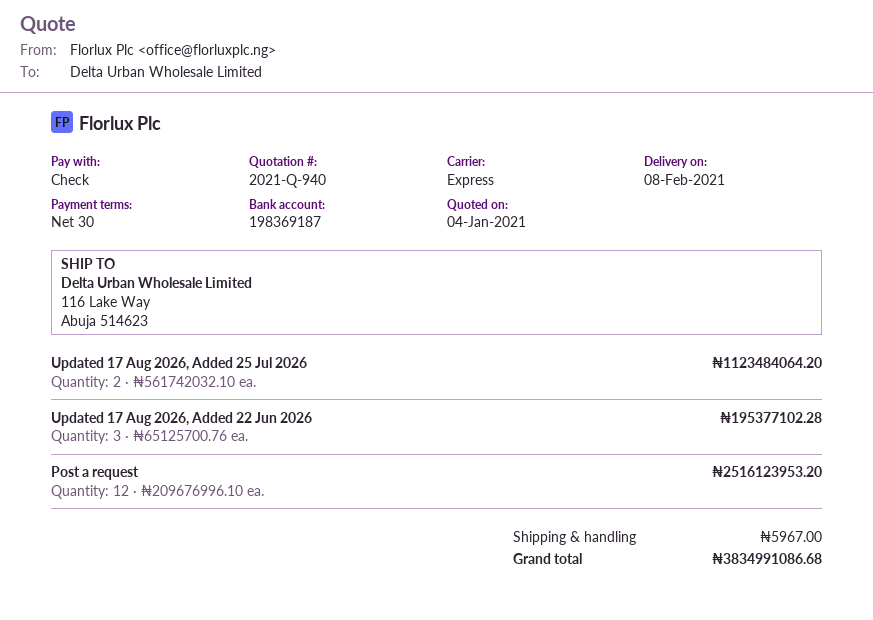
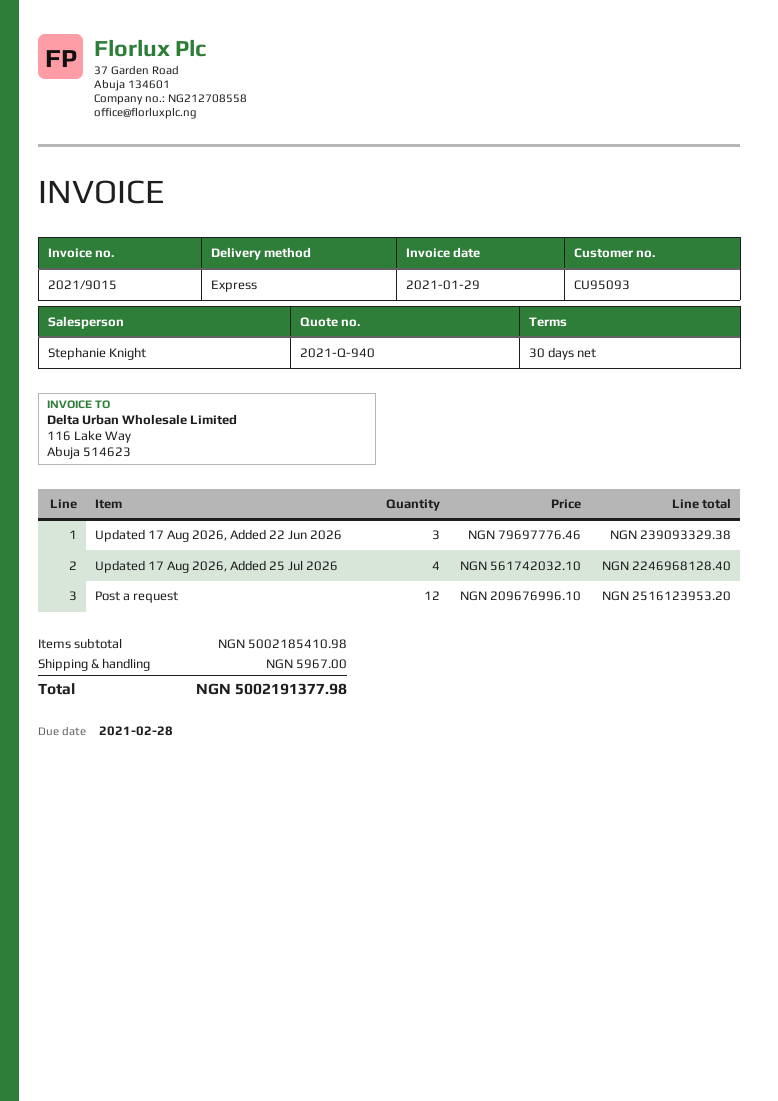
Updated 17 Aug 2026, Added 25 Jul 2026: 2 x 561742032.10 = 1123484064.20 -> 4 x 561742032.10 = 2246968128.40
Updated 17 Aug 2026, Added 22 Jun 2026: 3 x 65125700.76 = 195377102.28 -> 3 x 79697776.46 = 239093329.38
total: 3834991086.68 -> 5002191377.98

